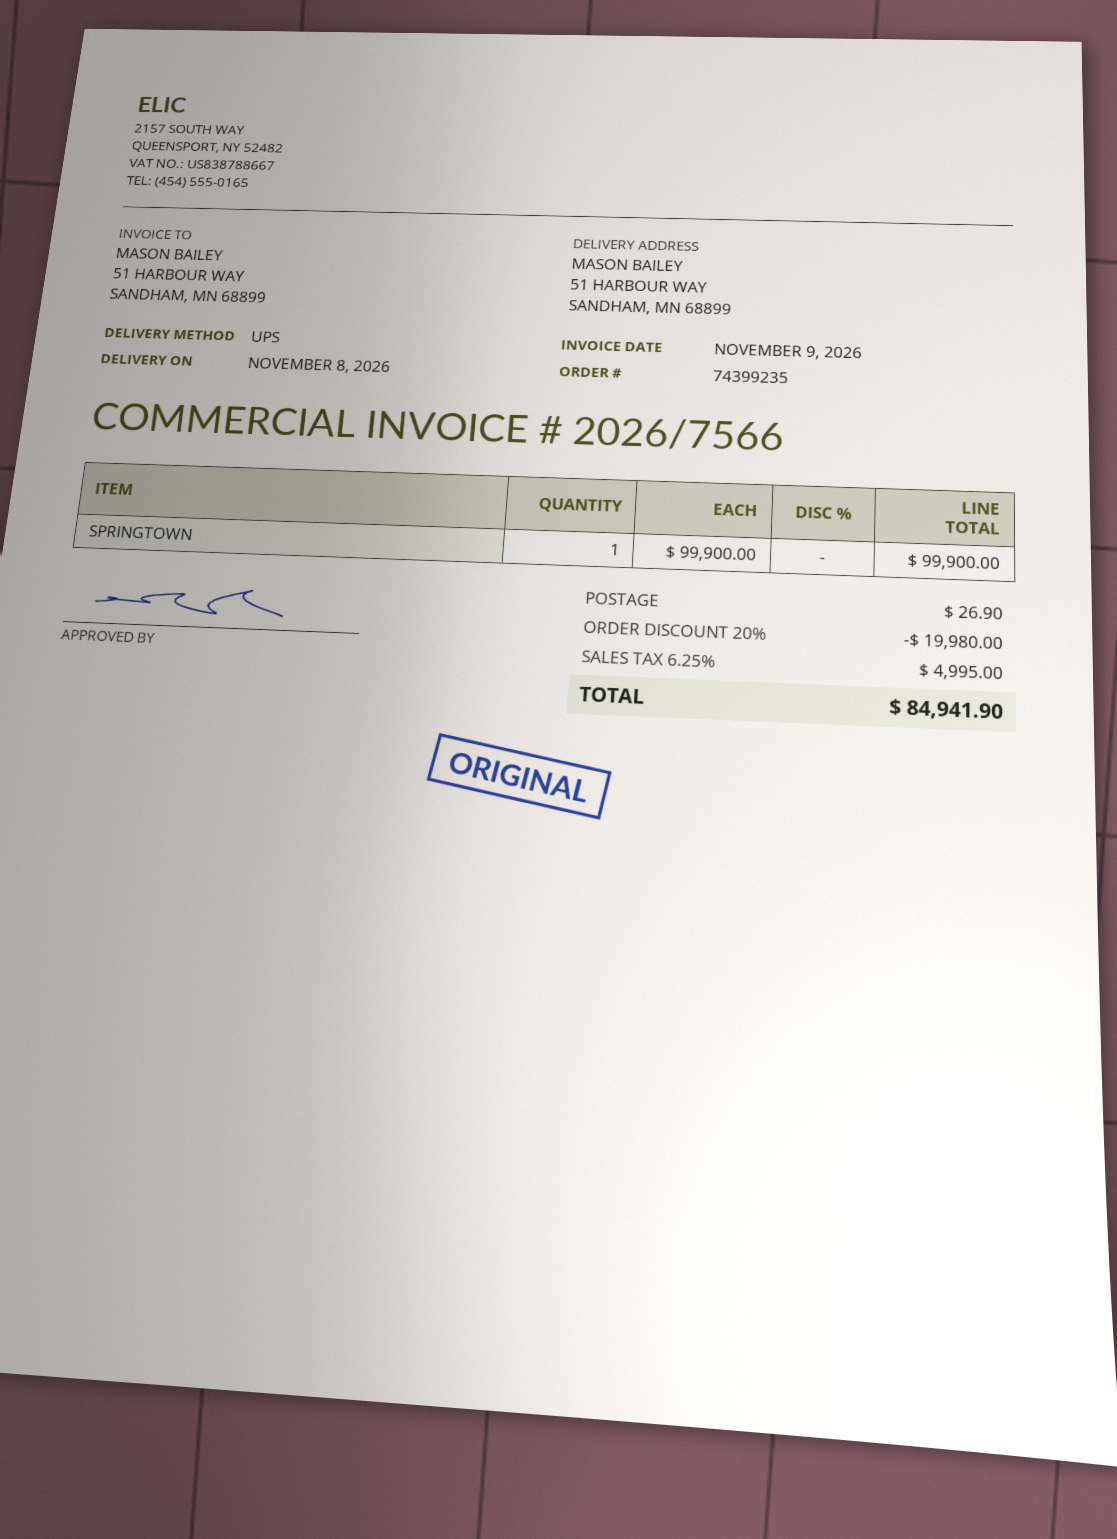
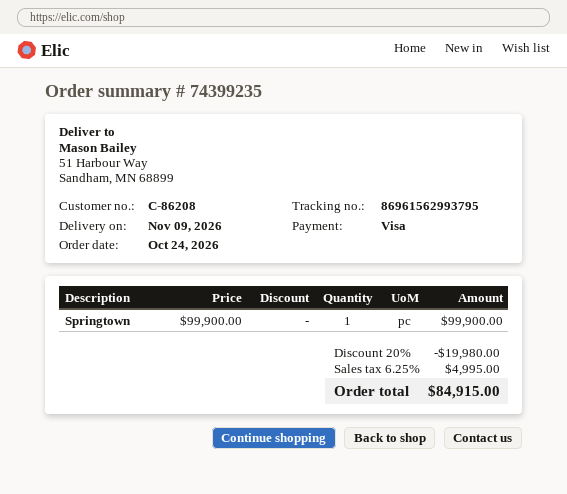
delivery date: 2026-11-08 -> 2026-11-09
shipping: 26.90 -> none
total: 84941.90 -> 84915.00

